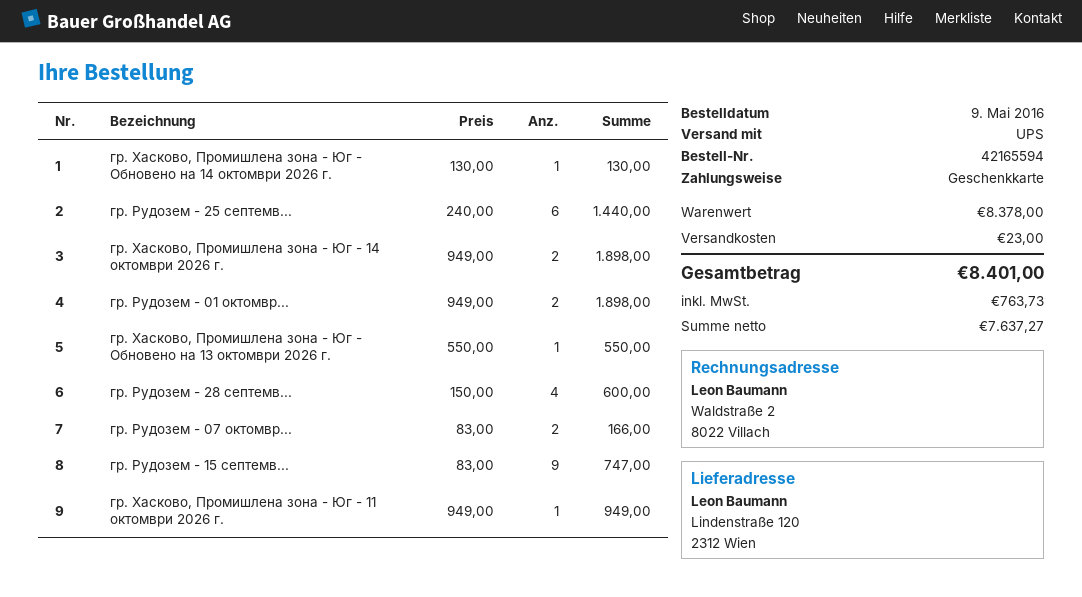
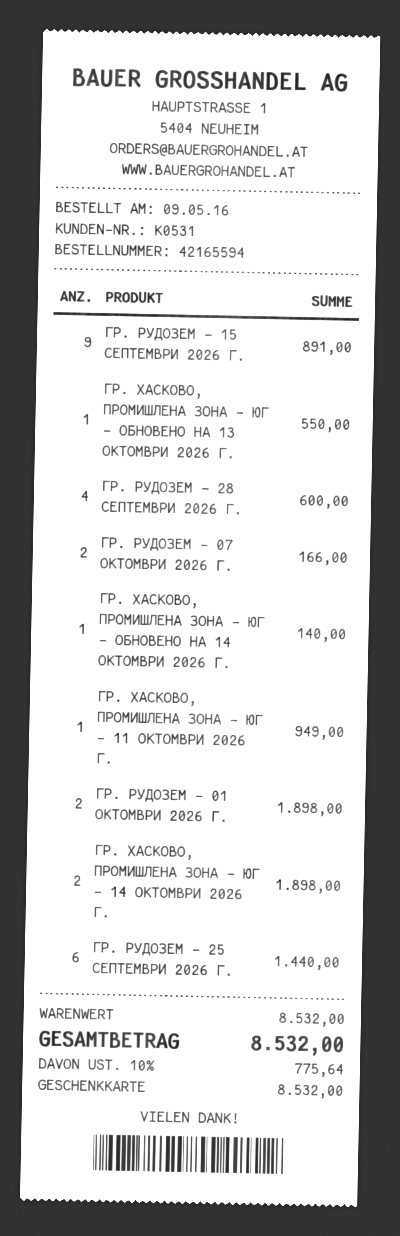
гр. Хасково, Промишлена зона - Юг - Обновено на 14 октомври 2026 г.: 1 for 130.00 -> 1 for 140.00
гр. Рудозем - 15 септемв...: 9 for 747.00 -> 9 for 891.00
subtotal: 8378.00 -> 8532.00
shipping: 23.00 -> none
tax: 763.73 -> 775.64
total: 8401.00 -> 8532.00

